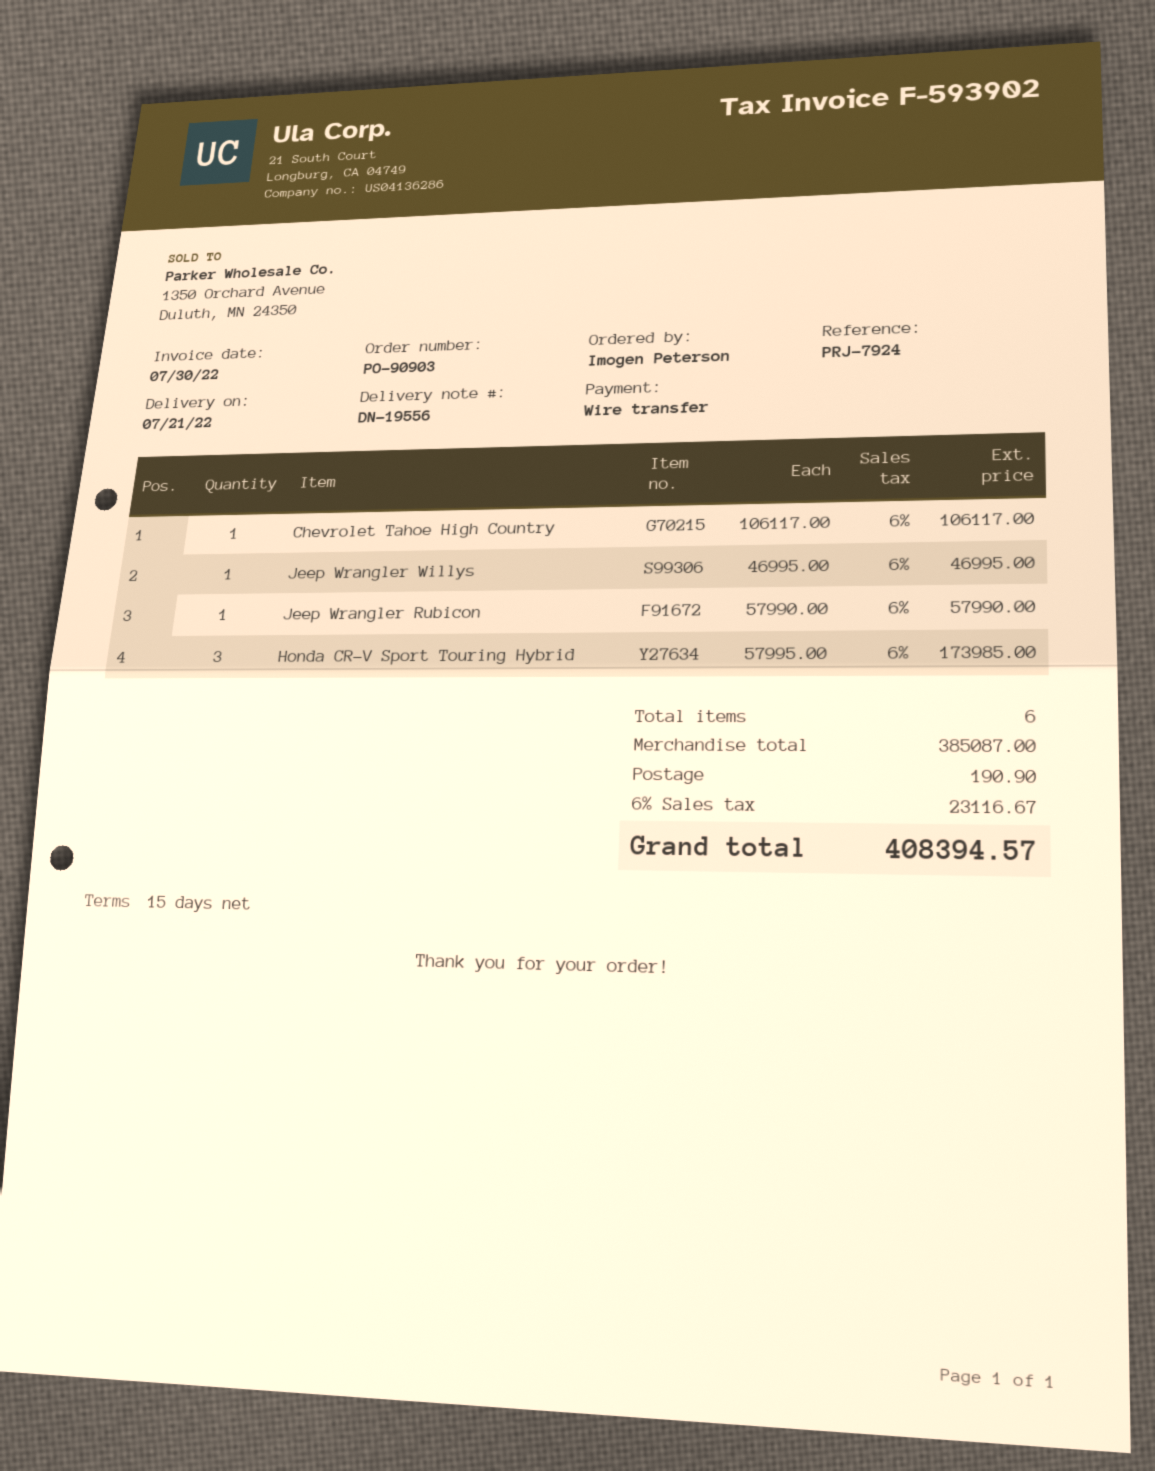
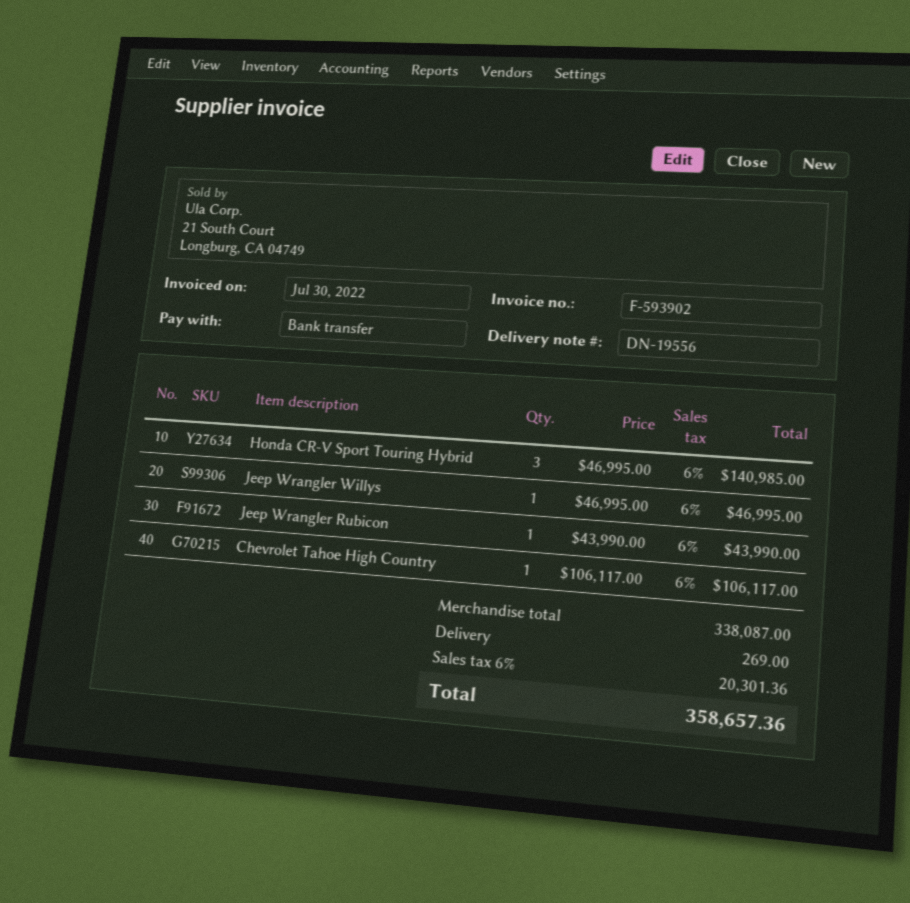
Jeep Wrangler Rubicon: 1 x 57990.00 = 57990.00 -> 1 x 43990.00 = 43990.00
Honda CR-V Sport Touring Hybrid: 3 x 57995.00 = 173985.00 -> 3 x 46995.00 = 140985.00
subtotal: 385087.00 -> 338087.00
shipping: 190.90 -> 269.00
tax: 6% = 23116.67 -> 6% = 20301.36
total: 408394.57 -> 358657.36

